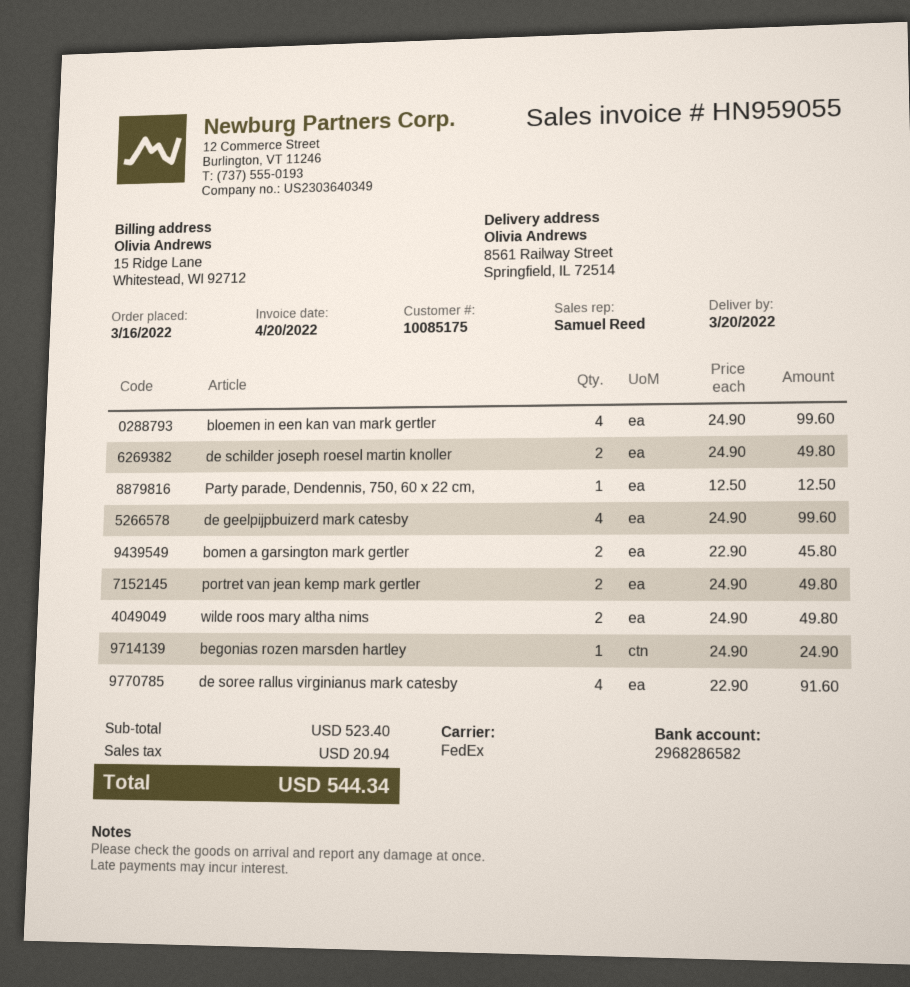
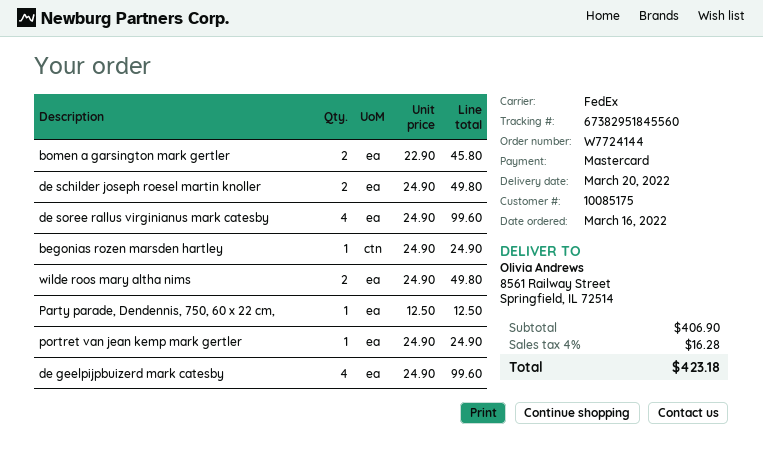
bloemen in een kan van mark gertler: 4 x 24.90 = 99.60 -> none
portret van jean kemp mark gertler: 2 x 24.90 = 49.80 -> 1 x 24.90 = 24.90
de soree rallus virginianus mark catesby: 4 x 22.90 = 91.60 -> 4 x 24.90 = 99.60
subtotal: 523.40 -> 406.90
tax: 20.94 -> 16.28
total: 544.34 -> 423.18

